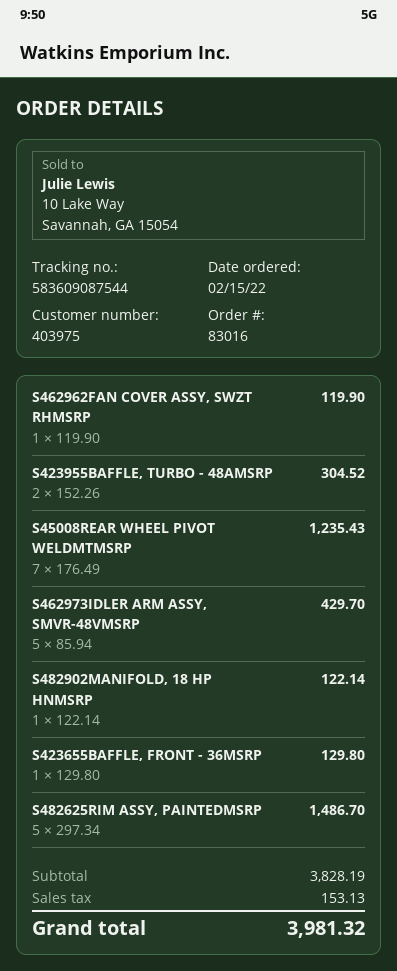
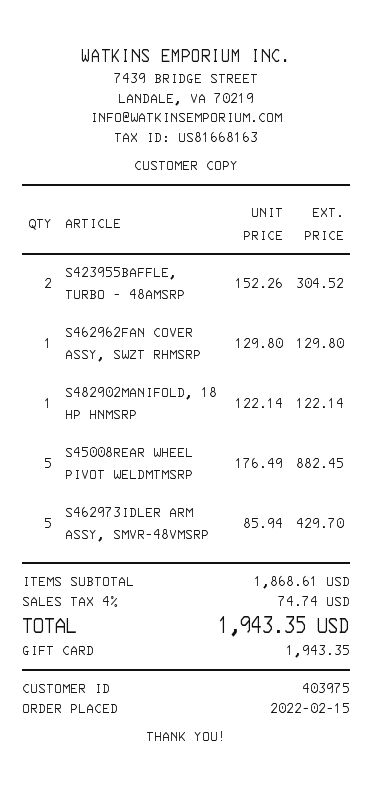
S462962FAN COVER ASSY, SWZT RHMSRP: 1 x 119.90 = 119.90 -> 1 x 129.80 = 129.80
S45008REAR WHEEL PIVOT WELDMTMSRP: 7 x 176.49 = 1235.43 -> 5 x 176.49 = 882.45
S423655BAFFLE, FRONT - 36MSRP: 1 x 129.80 = 129.80 -> none
S482625RIM ASSY, PAINTEDMSRP: 5 x 297.34 = 1486.70 -> none
subtotal: 3828.19 -> 1868.61
tax: 153.13 -> 74.74
total: 3981.32 -> 1943.35

